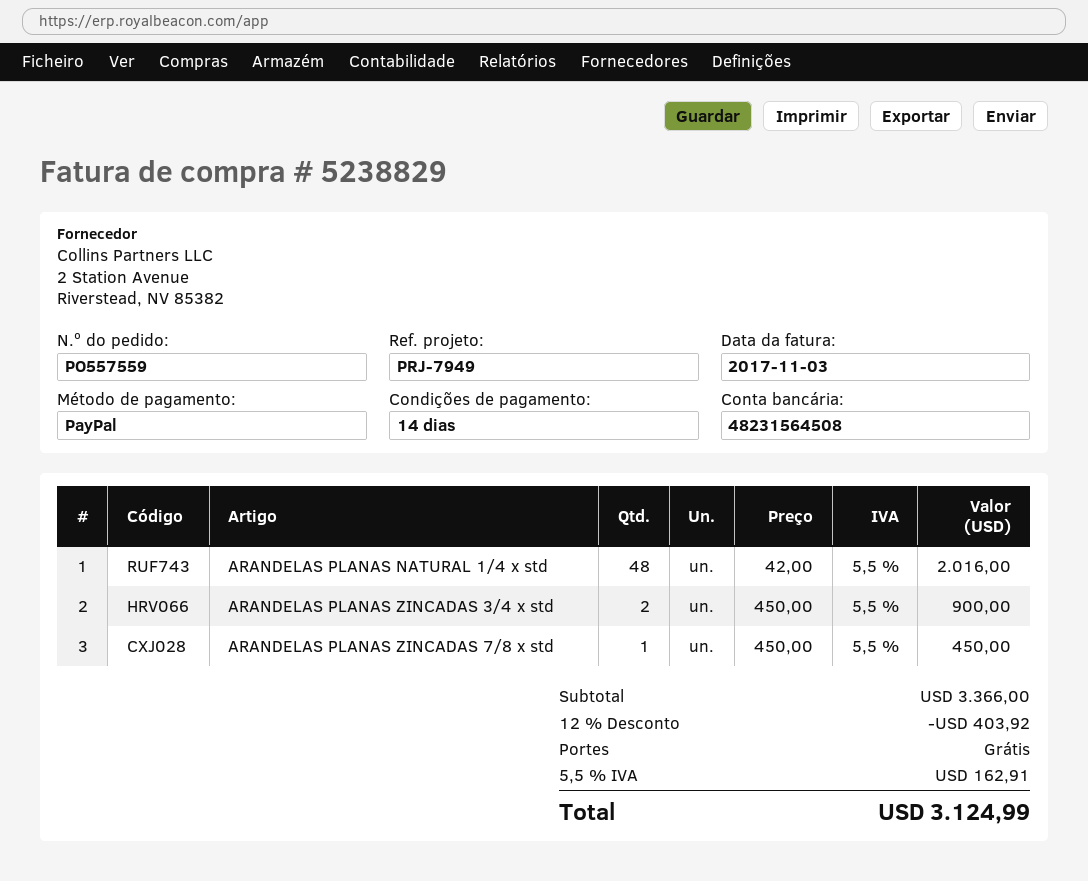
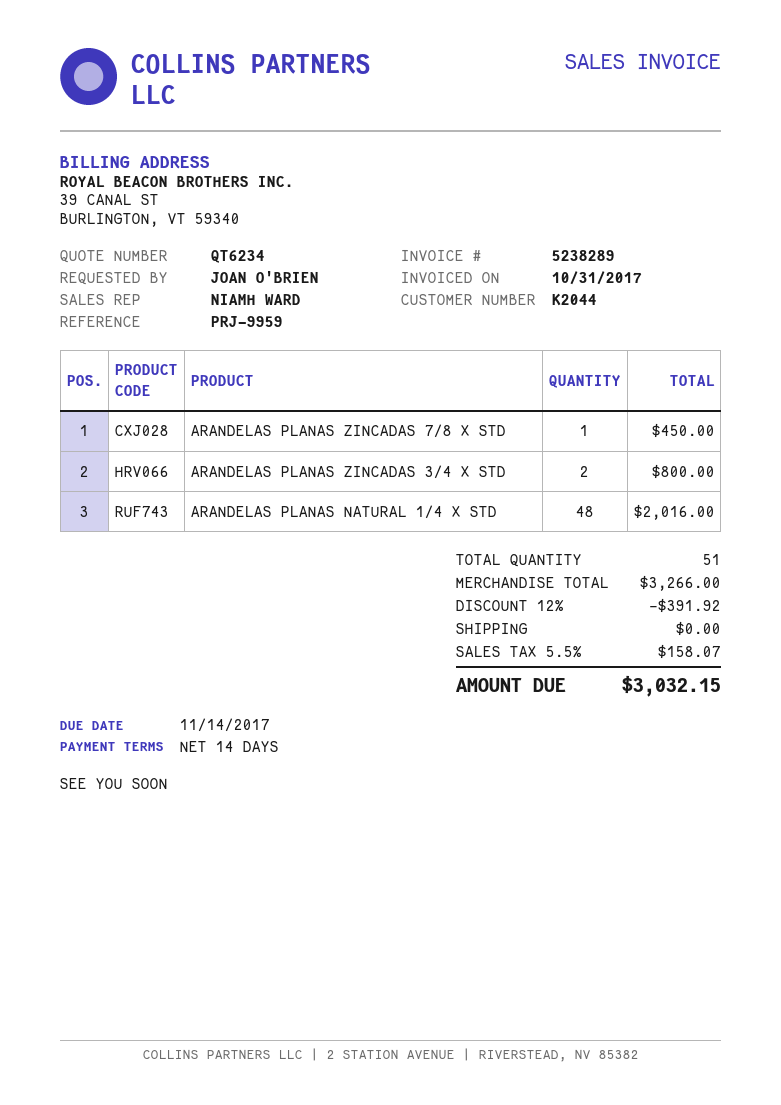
invoice number: 5238829 -> 5238289
invoice date: 2017-11-03 -> 2017-10-31
reference: PRJ-7949 -> PRJ-9959
ARANDELAS PLANAS ZINCADAS 3/4 x std: 2 for 900.00 -> 2 for 800.00
subtotal: 3366.00 -> 3266.00
discount: 12% = 403.92 -> 12% = 391.92
tax: 5.5% = 162.91 -> 5.5% = 158.07
total: 3124.99 -> 3032.15

